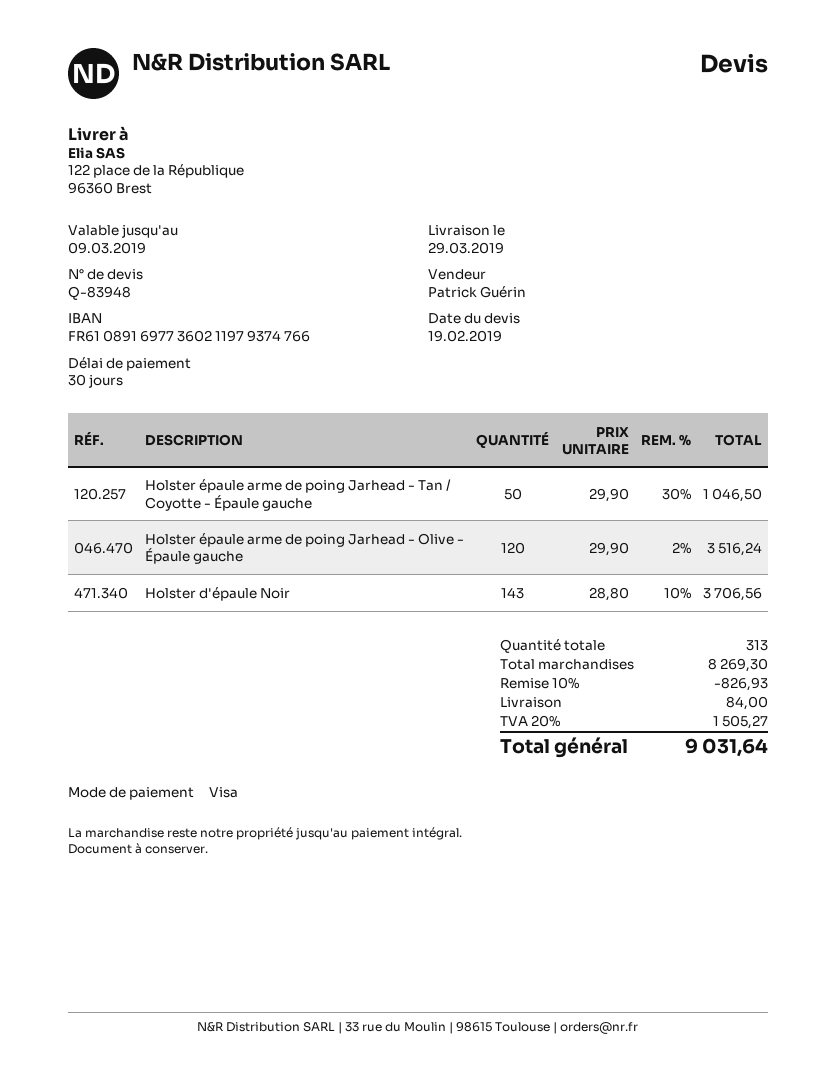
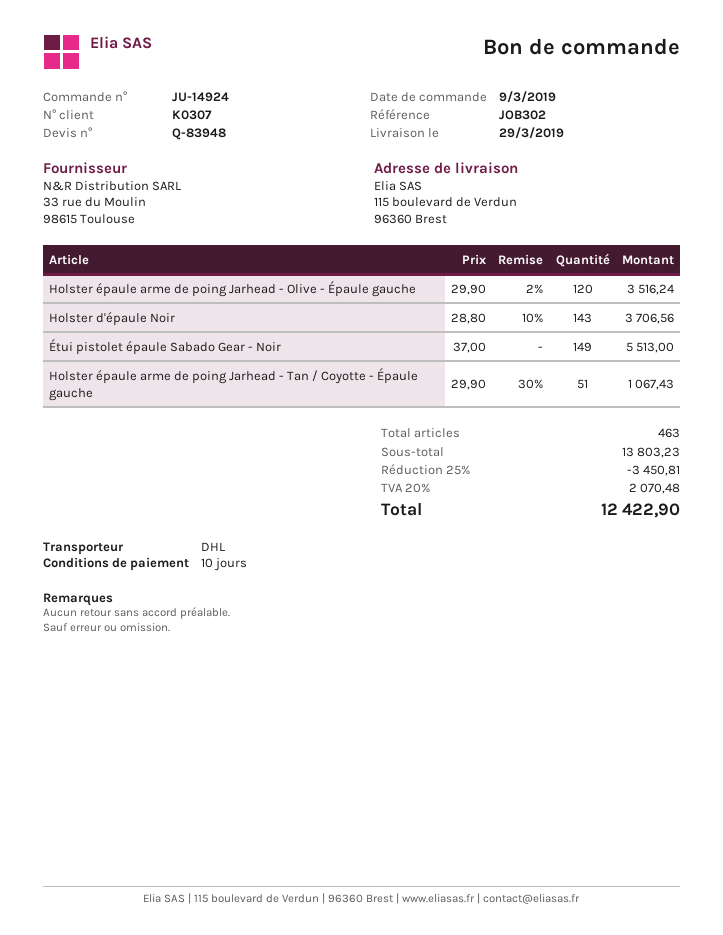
payment terms: 30 days -> 10 days
ship to: 122 place de la République, 96360 Brest -> 115 boulevard de Verdun, 96360 Brest
Holster épaule arme de poing Jarhead - Tan / Coyotte - Épaule gauche: 50 x 29.90 - 30% = 1046.50 -> 51 x 29.90 - 30% = 1067.43
Étui pistolet épaule Sabado Gear - Noir: none -> 149 x 37.00 = 5513.00
total quantity: 313 -> 463
subtotal: 8269.30 -> 13803.23
discount: 10% = 826.93 -> 25% = 3450.81
shipping: 84.00 -> none
tax: 20% = 1505.27 -> 20% = 2070.48
total: 9031.64 -> 12422.90

